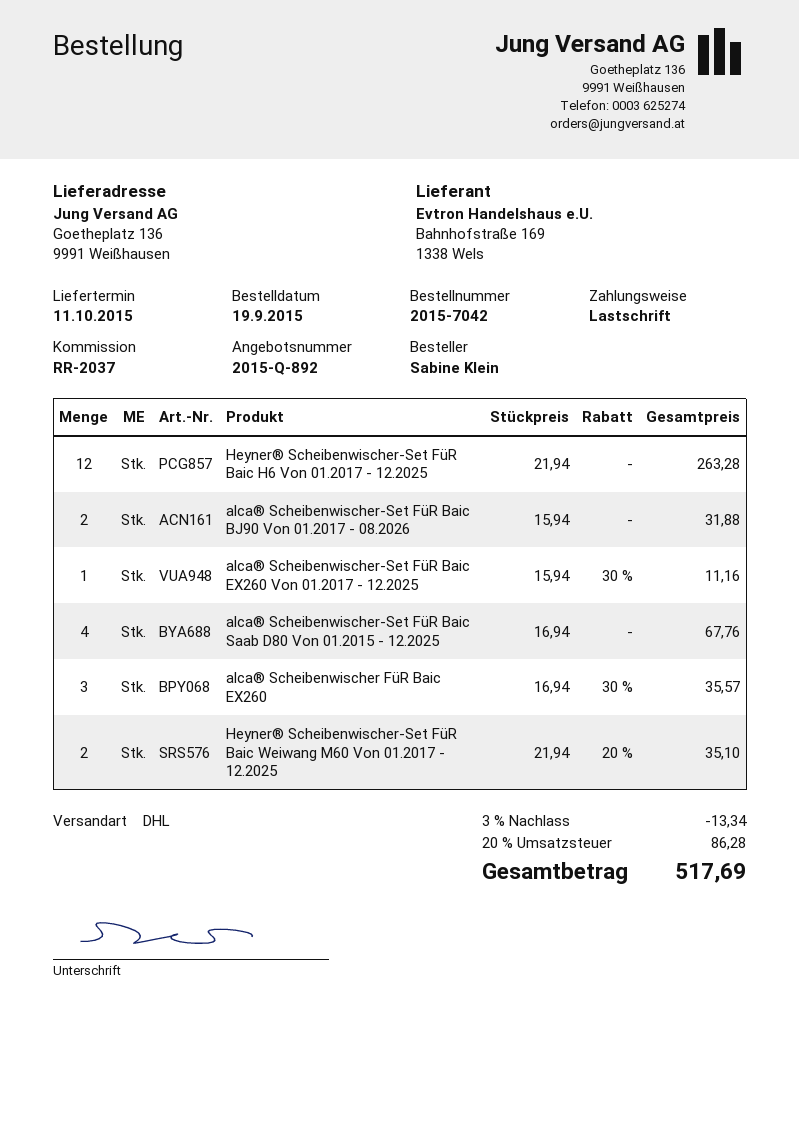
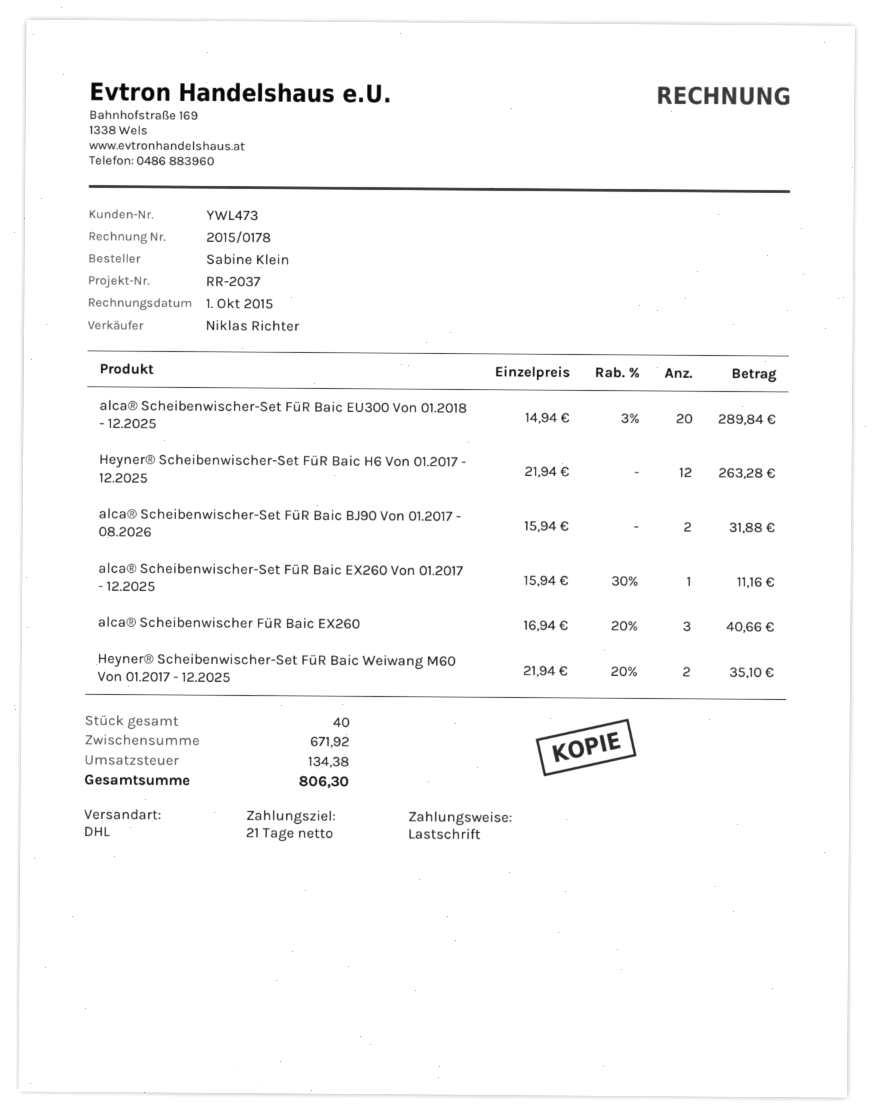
alca® Scheibenwischer-Set FüR Baic Saab D80 Von 01.2015 - 12.2025: 4 x 16.94 = 67.76 -> none
alca® Scheibenwischer FüR Baic EX260: 3 x 16.94 - 30% = 35.57 -> 3 x 16.94 - 20% = 40.66
alca® Scheibenwischer-Set FüR Baic EU300 Von 01.2018 - 12.2025: none -> 20 x 14.94 - 3% = 289.84
discount: 3% = 13.34 -> none
tax: 86.28 -> 134.38
total: 517.69 -> 806.30

